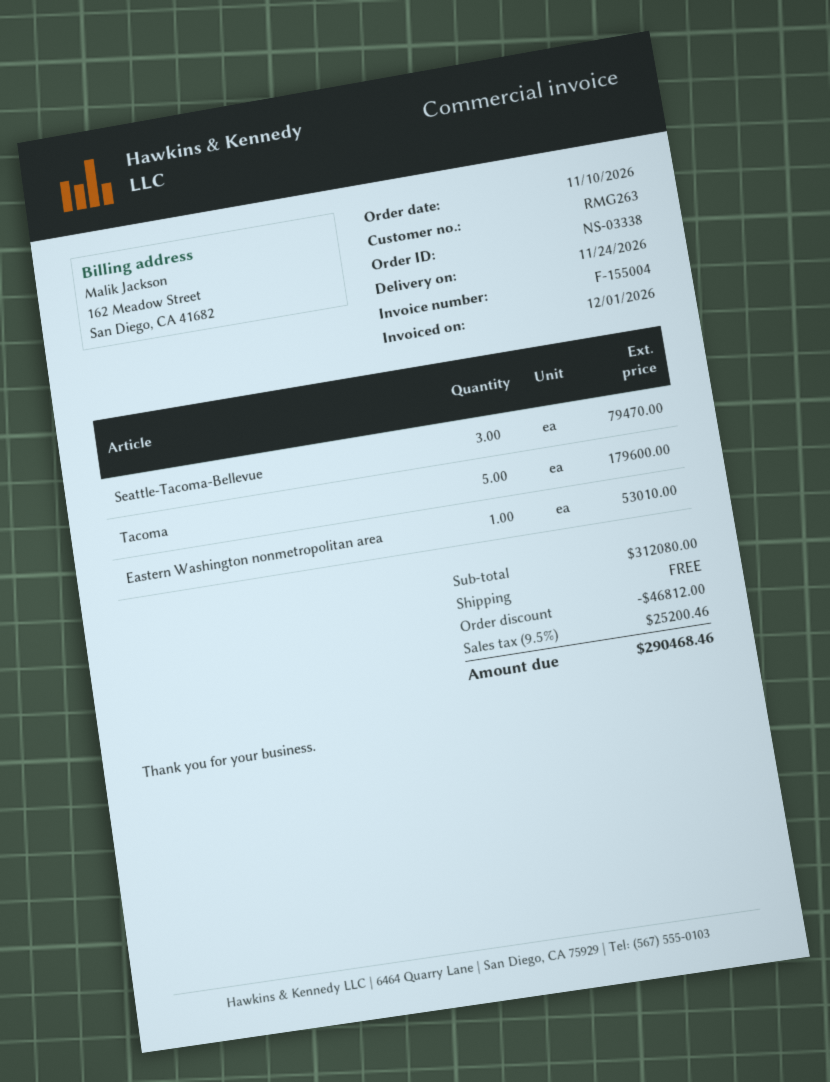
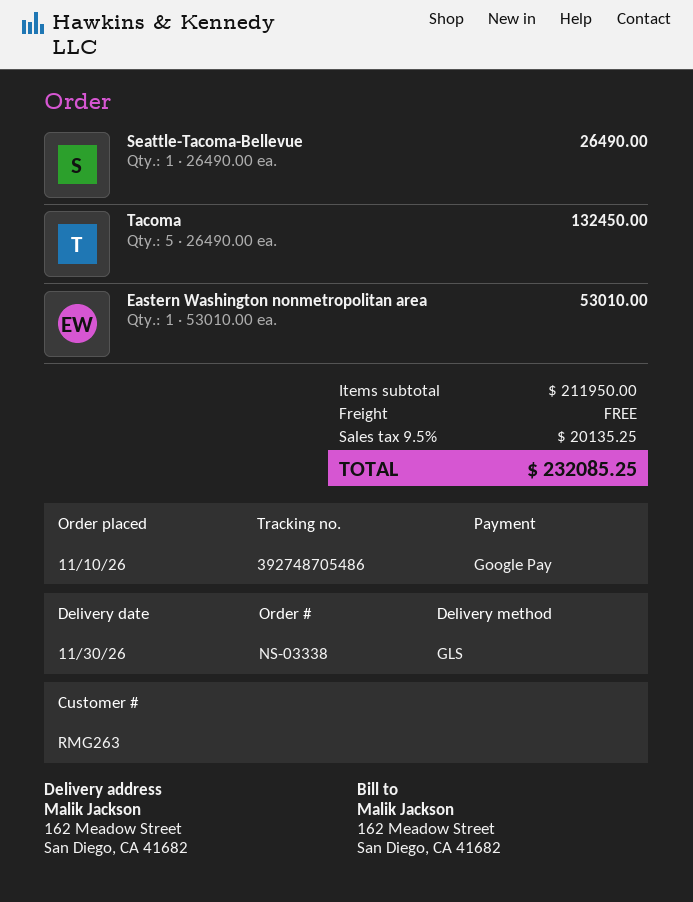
delivery date: 2026-11-24 -> 2026-11-30
Seattle-Tacoma-Bellevue: 3 for 79470.00 -> 1 for 26490.00
Tacoma: 5 for 179600.00 -> 5 for 132450.00
subtotal: 312080.00 -> 211950.00
discount: 46812.00 -> none
tax: 9.5% = 25200.46 -> 9.5% = 20135.25
total: 290468.46 -> 232085.25

